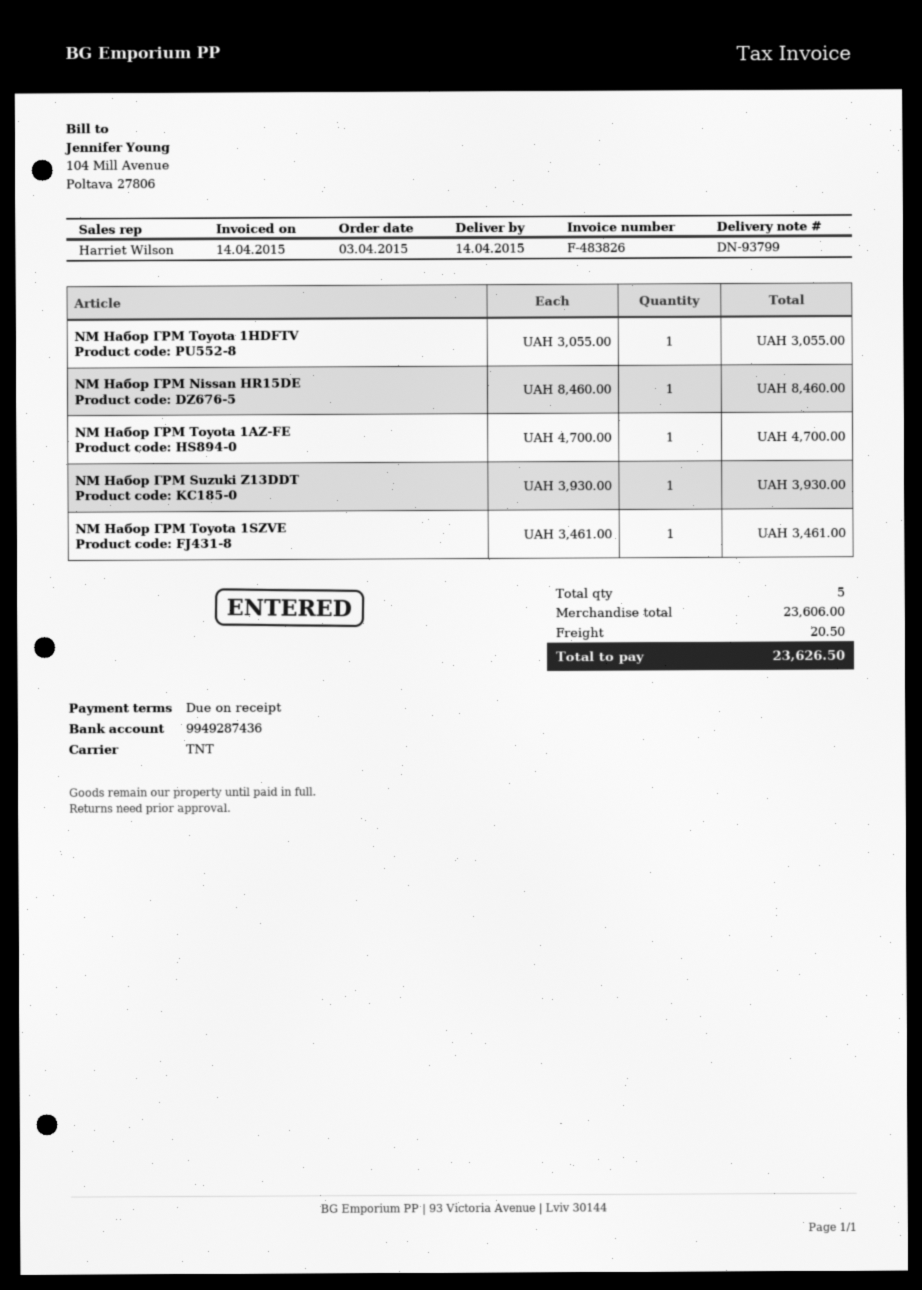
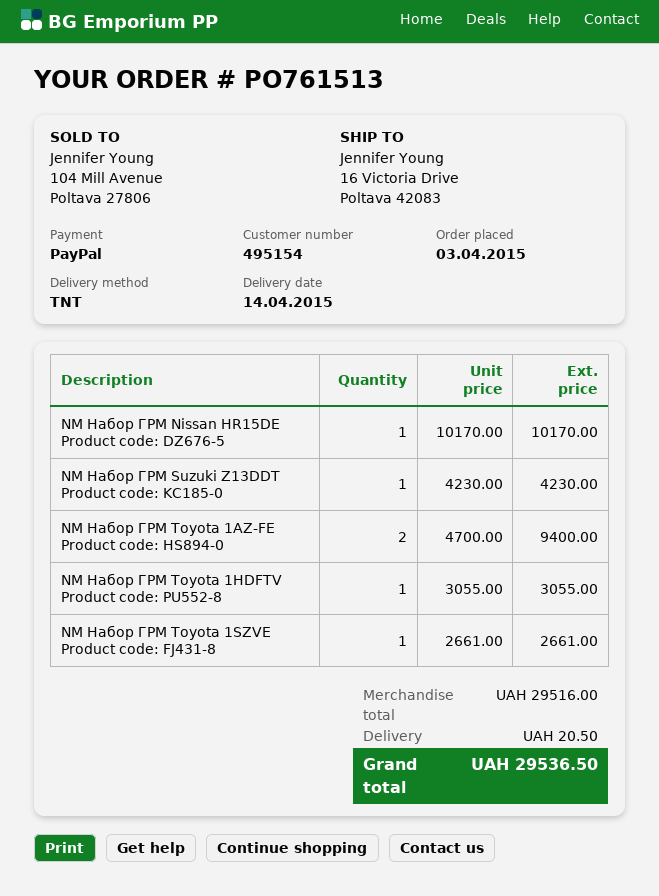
NM Набор ГРМ Nissan HR15DE: 1 x 8460.00 = 8460.00 -> 1 x 10170.00 = 10170.00
NM Набор ГРМ Toyota 1AZ-FE: 1 x 4700.00 = 4700.00 -> 2 x 4700.00 = 9400.00
NM Набор ГРМ Suzuki Z13DDT: 1 x 3930.00 = 3930.00 -> 1 x 4230.00 = 4230.00
NM Набор ГРМ Toyota 1SZVE: 1 x 3461.00 = 3461.00 -> 1 x 2661.00 = 2661.00
subtotal: 23606.00 -> 29516.00
total: 23626.50 -> 29536.50

